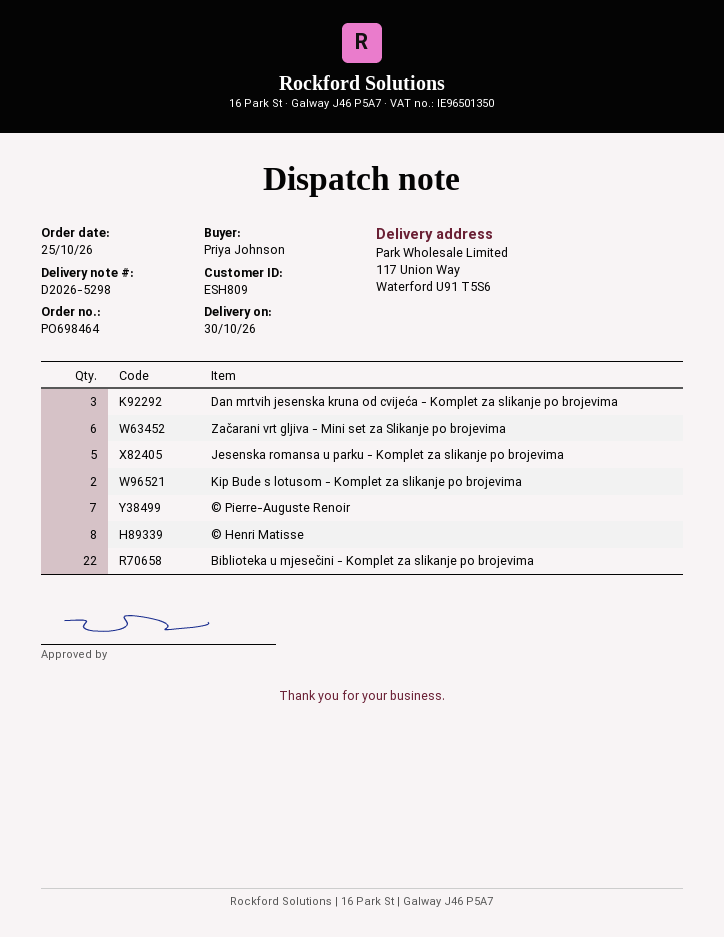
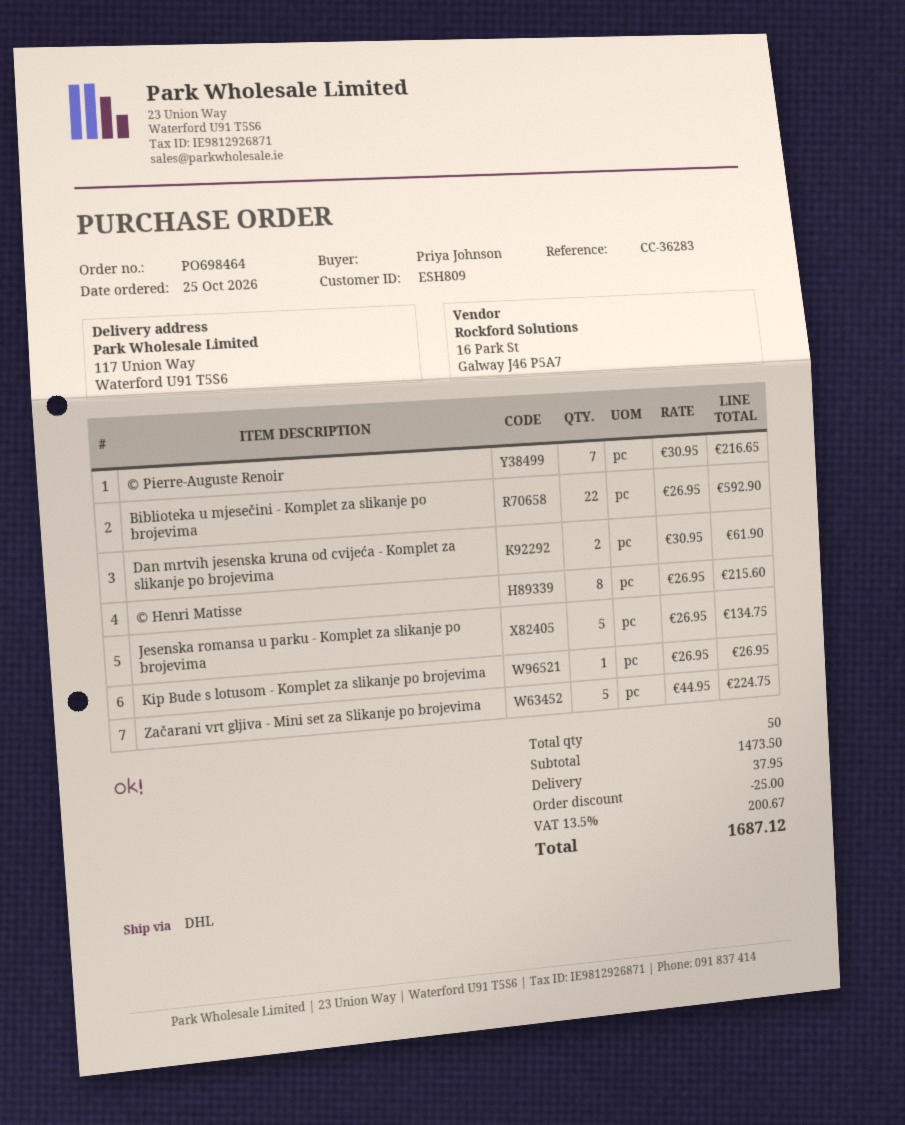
Dan mrtvih jesenska kruna od cvijeća - Komplet za slikanje po brojevima: 3 -> 2
Začarani vrt gljiva - Mini set za Slikanje po brojevima: 6 -> 5
Kip Bude s lotusom - Komplet za slikanje po brojevima: 2 -> 1

